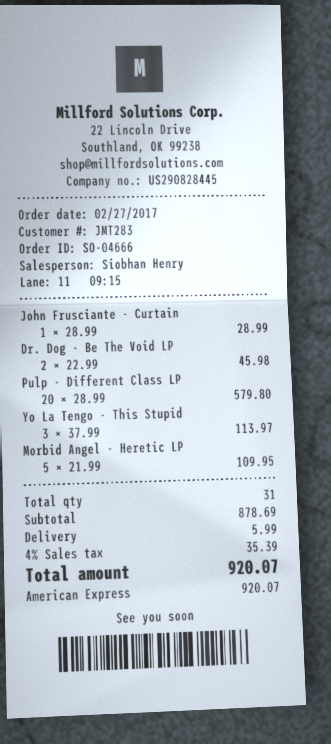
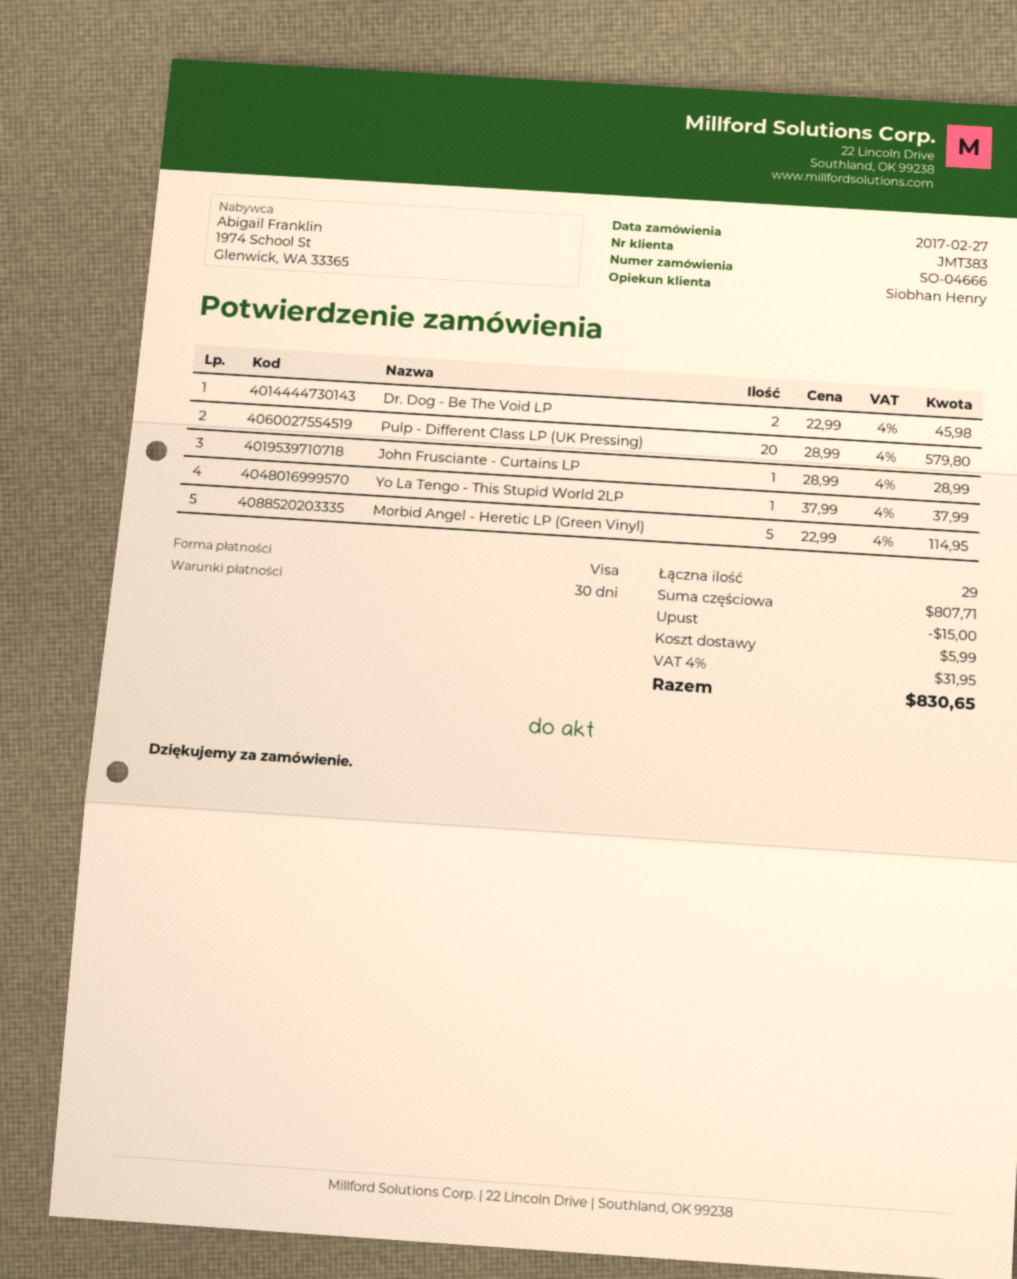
customer number: JMT283 -> JMT383
payment method: American Express -> Visa
Yo La Tengo - This Stupid: 3 x 37.99 = 113.97 -> 1 x 37.99 = 37.99
Morbid Angel - Heretic LP: 5 x 21.99 = 109.95 -> 5 x 22.99 = 114.95
total quantity: 31 -> 29
subtotal: 878.69 -> 807.71
discount: none -> 15.00
tax: 4% = 35.39 -> 4% = 31.95
total: 920.07 -> 830.65

